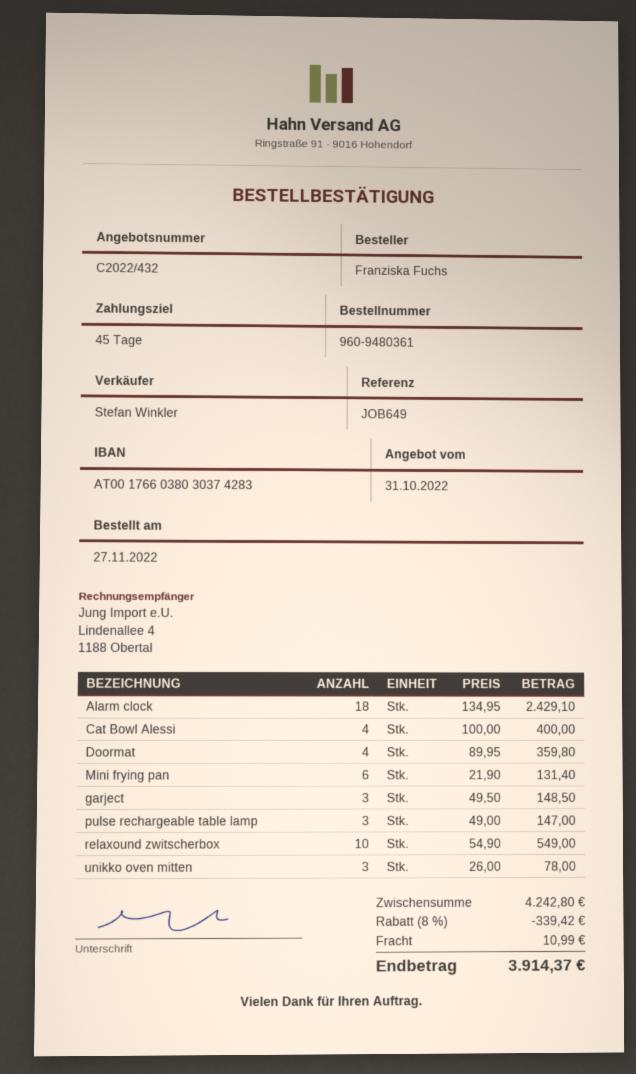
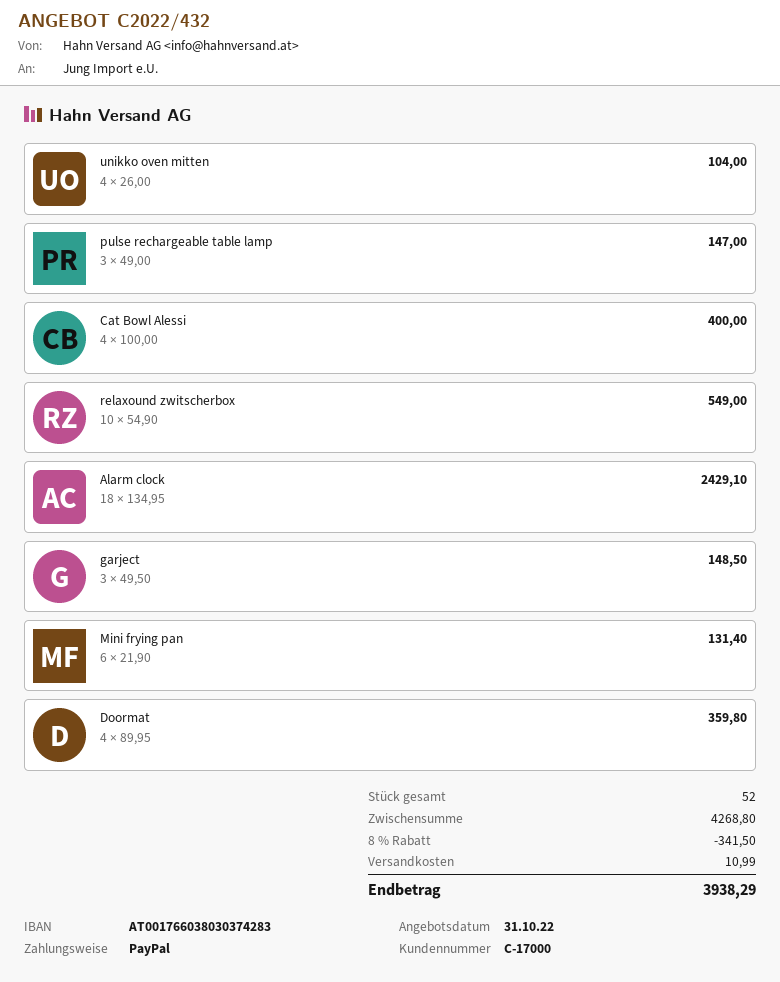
unikko oven mitten: 3 x 26.00 = 78.00 -> 4 x 26.00 = 104.00
subtotal: 4242.80 -> 4268.80
discount: 8% = 339.42 -> 8% = 341.50
total: 3914.37 -> 3938.29

